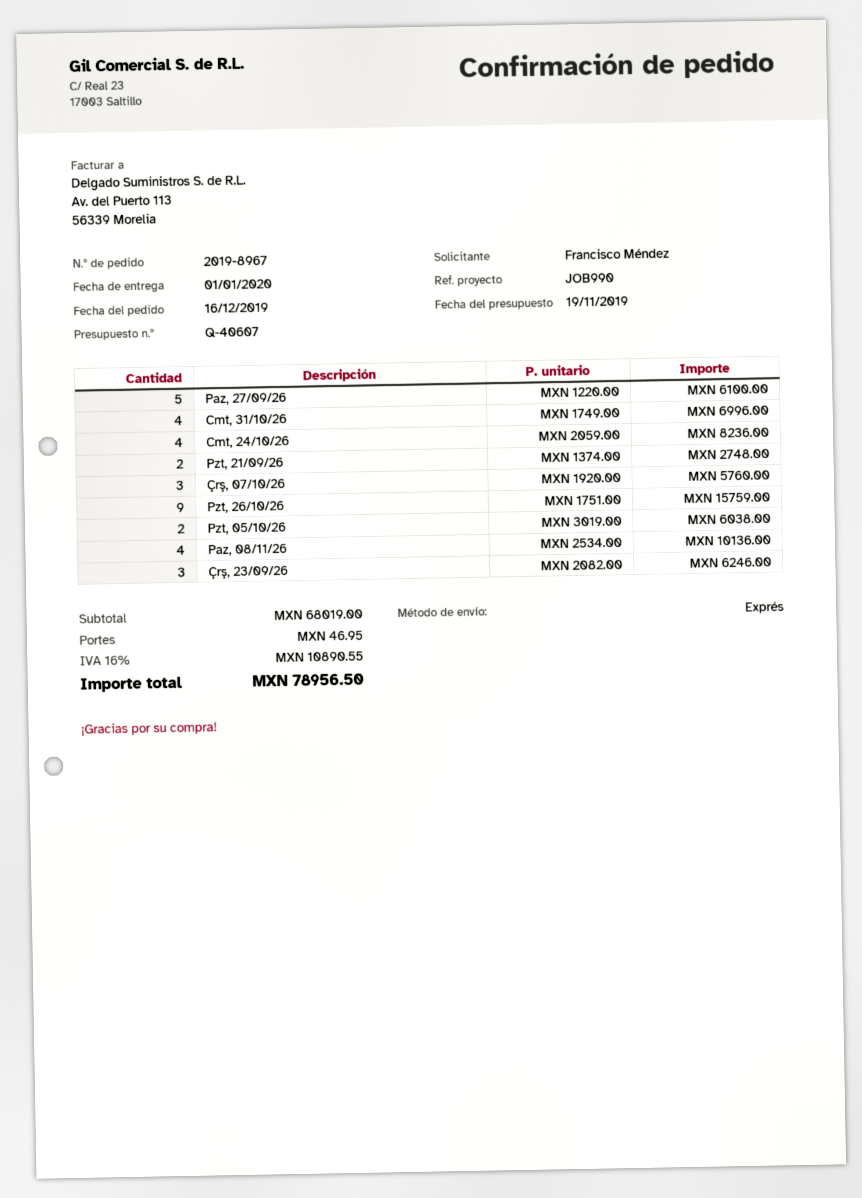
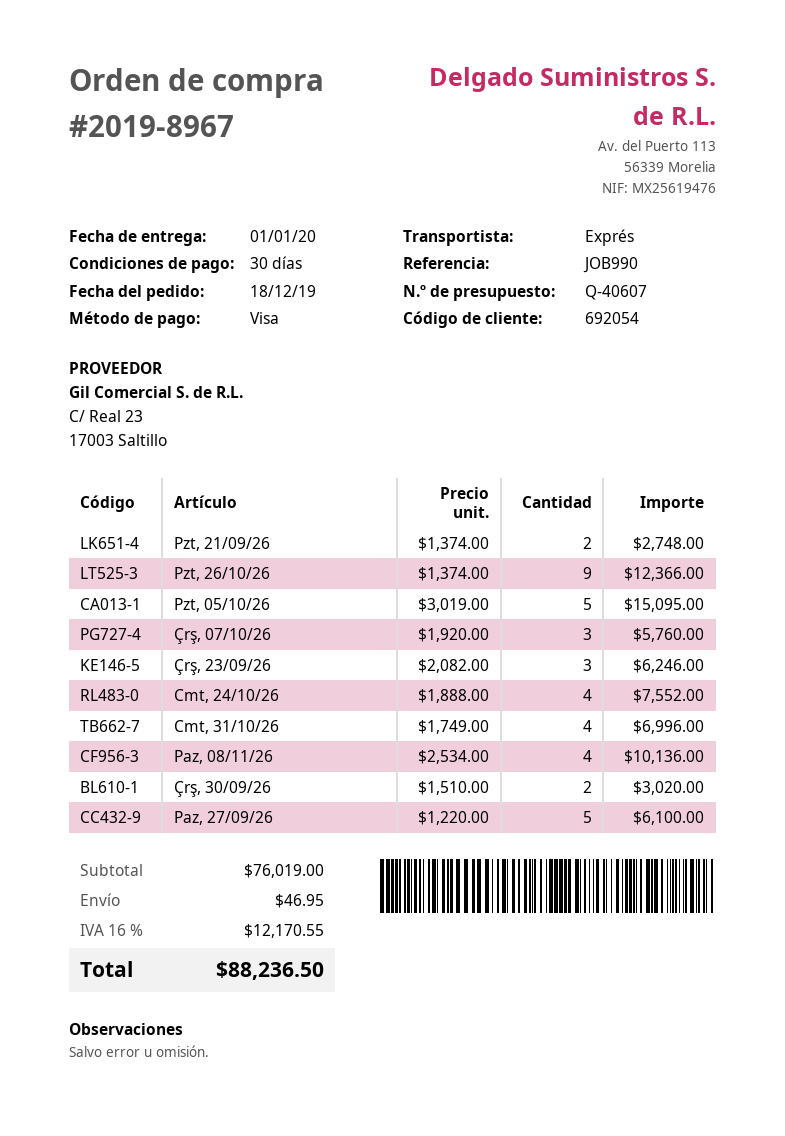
order date: 2019-12-16 -> 2019-12-18
Cmt, 24/10/26: 4 x 2059.00 = 8236.00 -> 4 x 1888.00 = 7552.00
Pzt, 26/10/26: 9 x 1751.00 = 15759.00 -> 9 x 1374.00 = 12366.00
Pzt, 05/10/26: 2 x 3019.00 = 6038.00 -> 5 x 3019.00 = 15095.00
Çrş, 30/09/26: none -> 2 x 1510.00 = 3020.00
subtotal: 68019.00 -> 76019.00
tax: 16% = 10890.55 -> 16% = 12170.55
total: 78956.50 -> 88236.50

